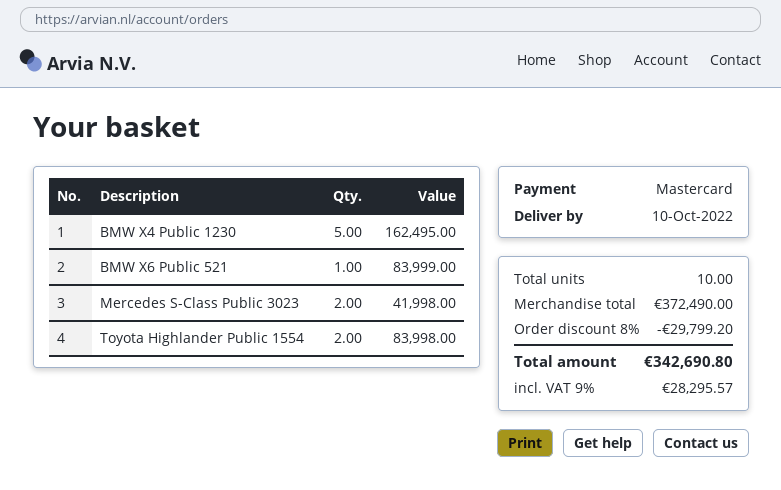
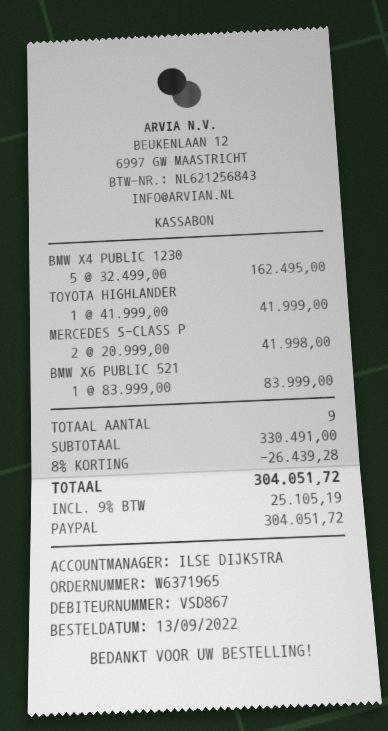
payment method: Mastercard -> PayPal
Toyota Highlander Public 1554: 2 for 83998.00 -> 1 for 41999.00
total quantity: 10 -> 9
subtotal: 372490.00 -> 330491.00
discount: 8% = 29799.20 -> 8% = 26439.28
tax: 9% = 28295.57 -> 9% = 25105.19
total: 342690.80 -> 304051.72

